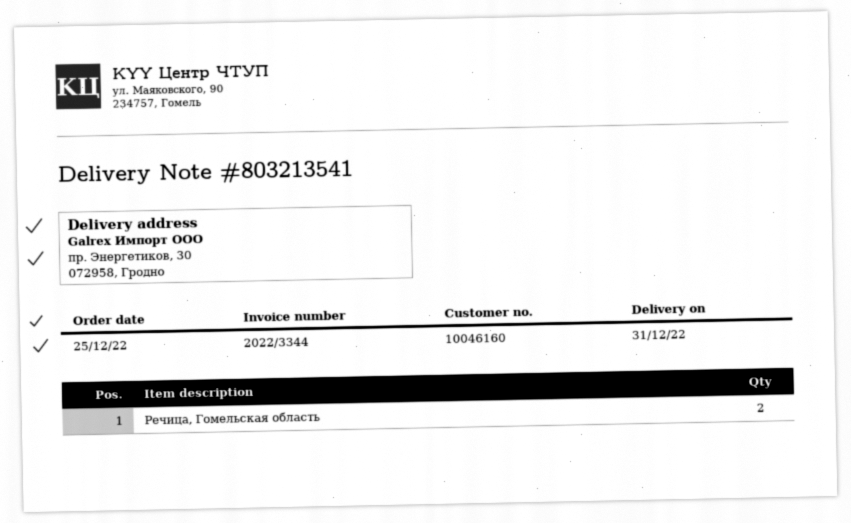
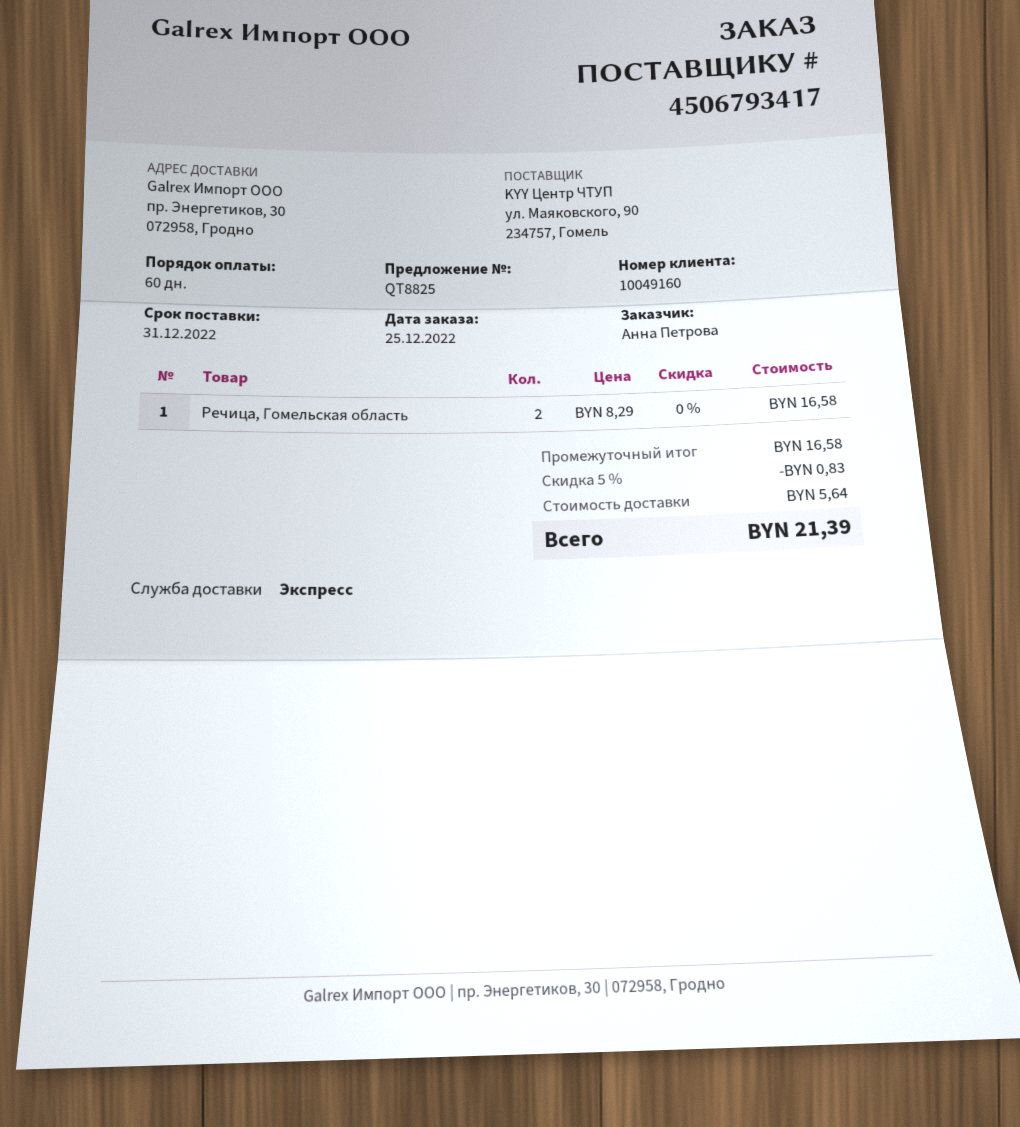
customer number: 10046160 -> 10049160

